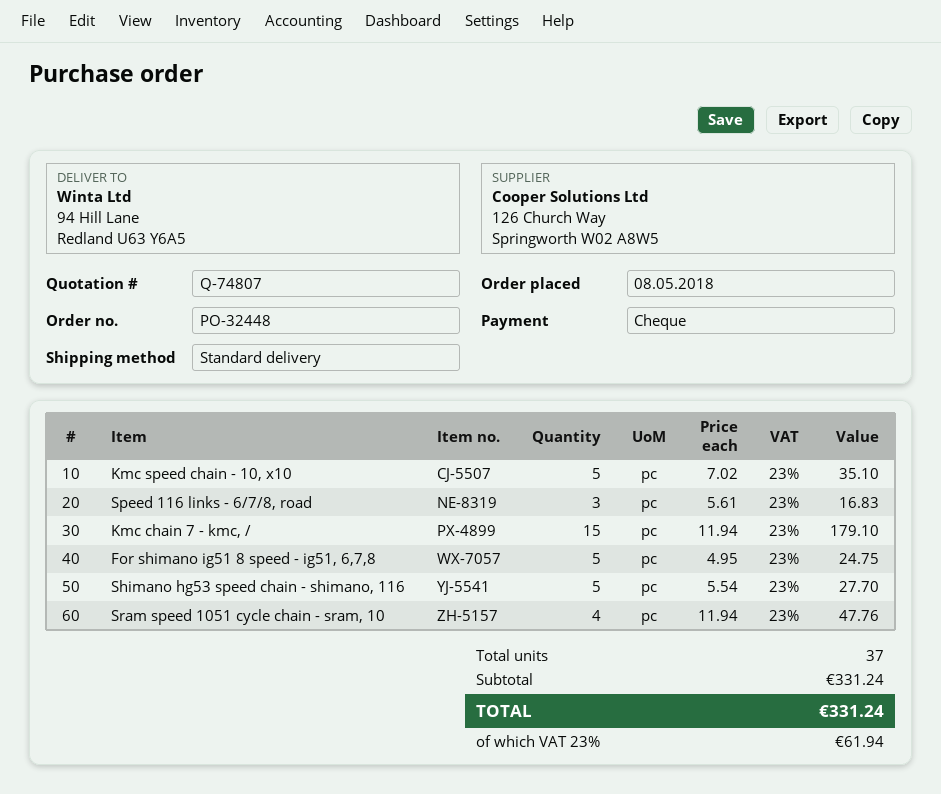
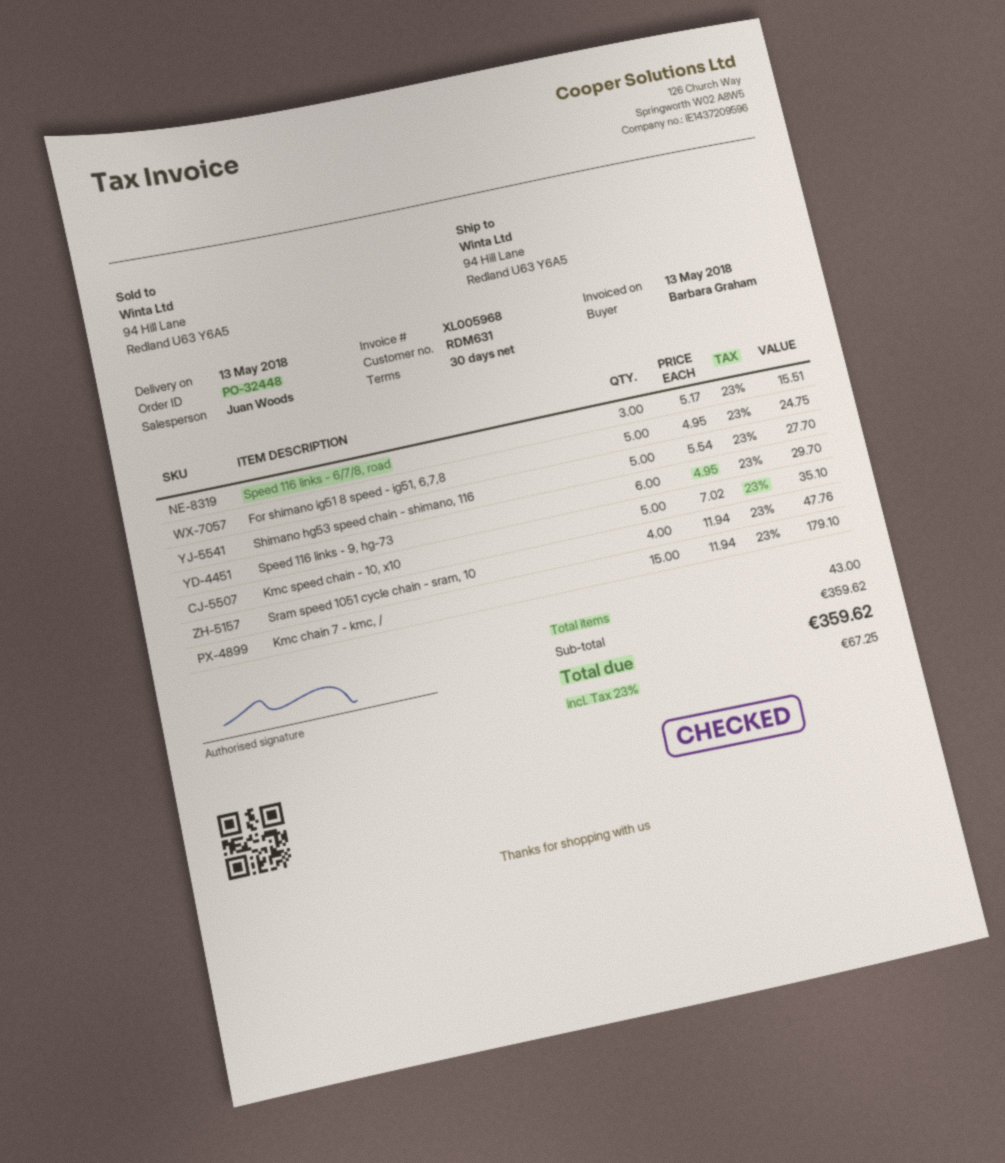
Speed 116 links - 6/7/8, road: 3 x 5.61 = 16.83 -> 3 x 5.17 = 15.51
Speed 116 links - 9, hg-73: none -> 6 x 4.95 = 29.70
total quantity: 37 -> 43
subtotal: 331.24 -> 359.62
tax: 23% = 61.94 -> 23% = 67.25
total: 331.24 -> 359.62

